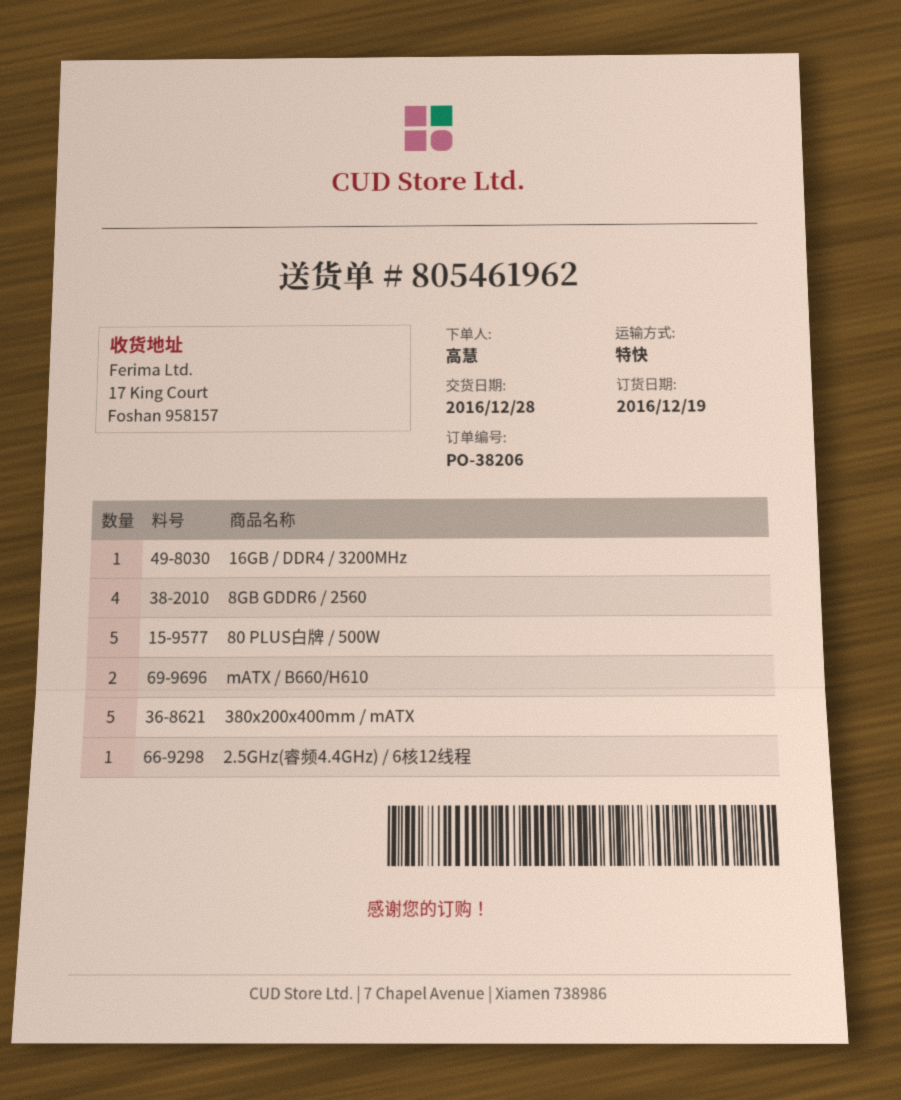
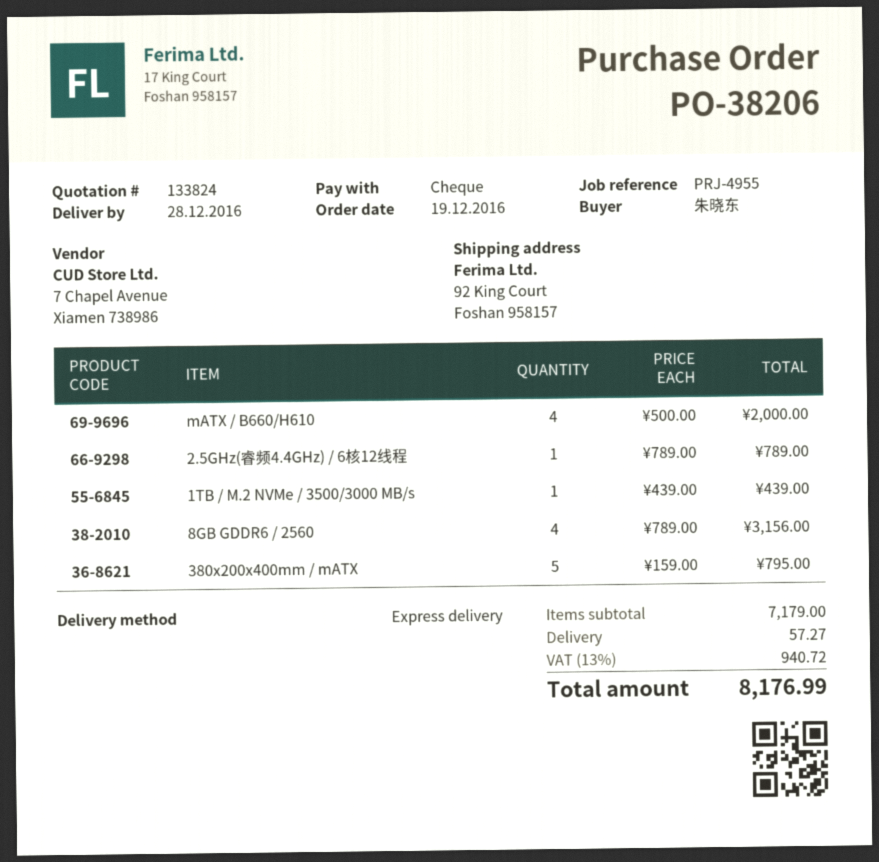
ordered by: 高慧 -> 朱晓东
ship to: 17 King Court, Foshan 958157 -> 92 King Court, Foshan 958157
16GB / DDR4 / 3200MHz: 1 -> none
80 PLUS白牌 / 500W: 5 -> none
mATX / B660/H610: 2 -> 4
1TB / M.2 NVMe / 3500/3000 MB/s: none -> 1

